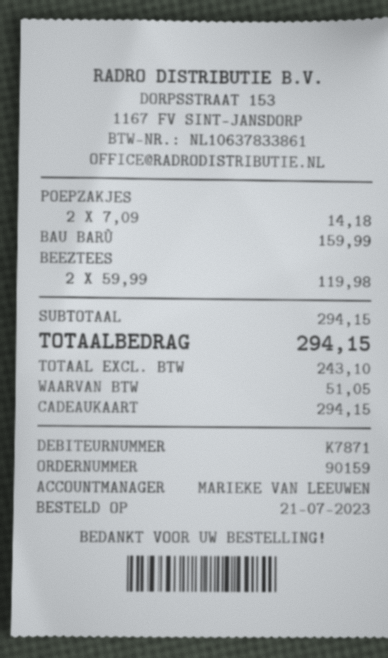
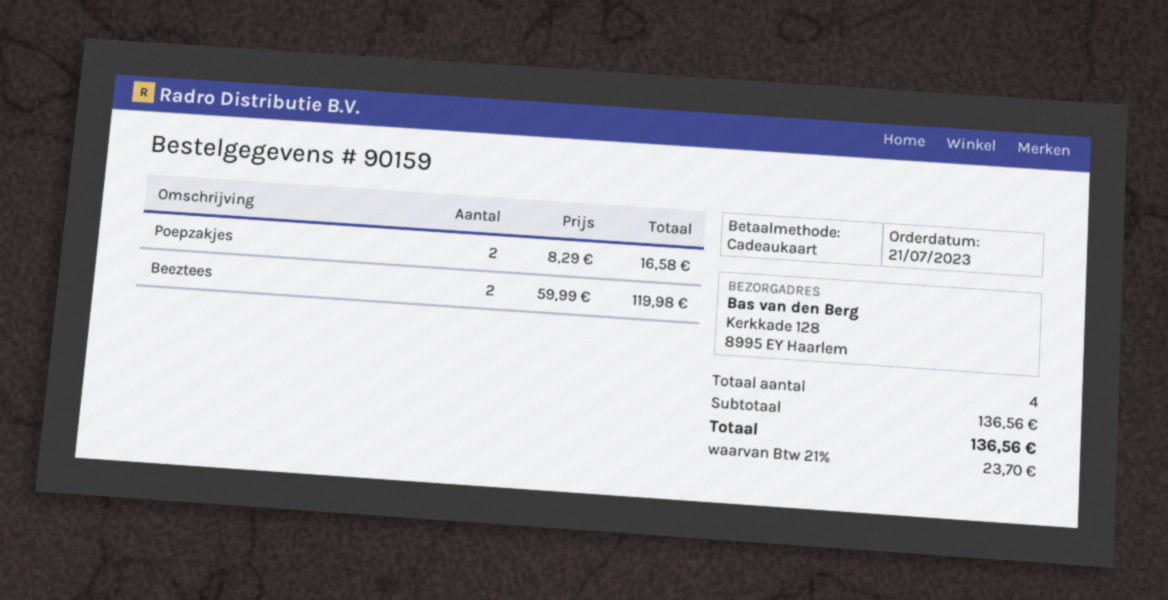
POEPZAKJES: 2 x 7.09 = 14.18 -> 2 x 8.29 = 16.58
BAU BARÙ: 1 x 159.99 = 159.99 -> none
subtotal: 294.15 -> 136.56
tax: 51.05 -> 23.70
total: 294.15 -> 136.56

